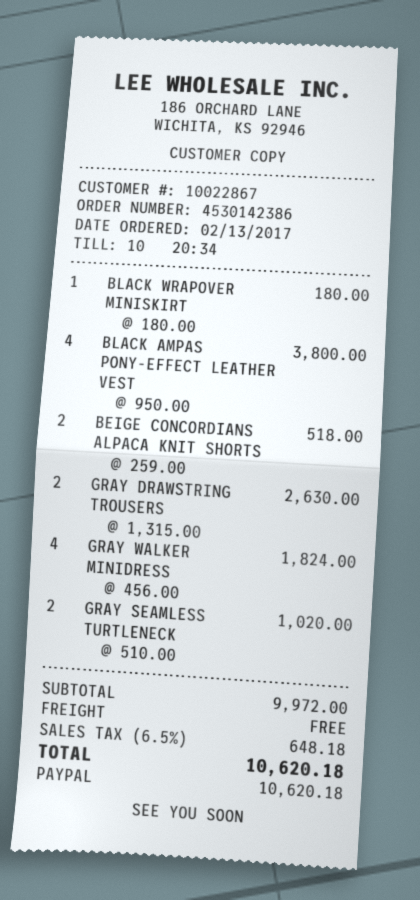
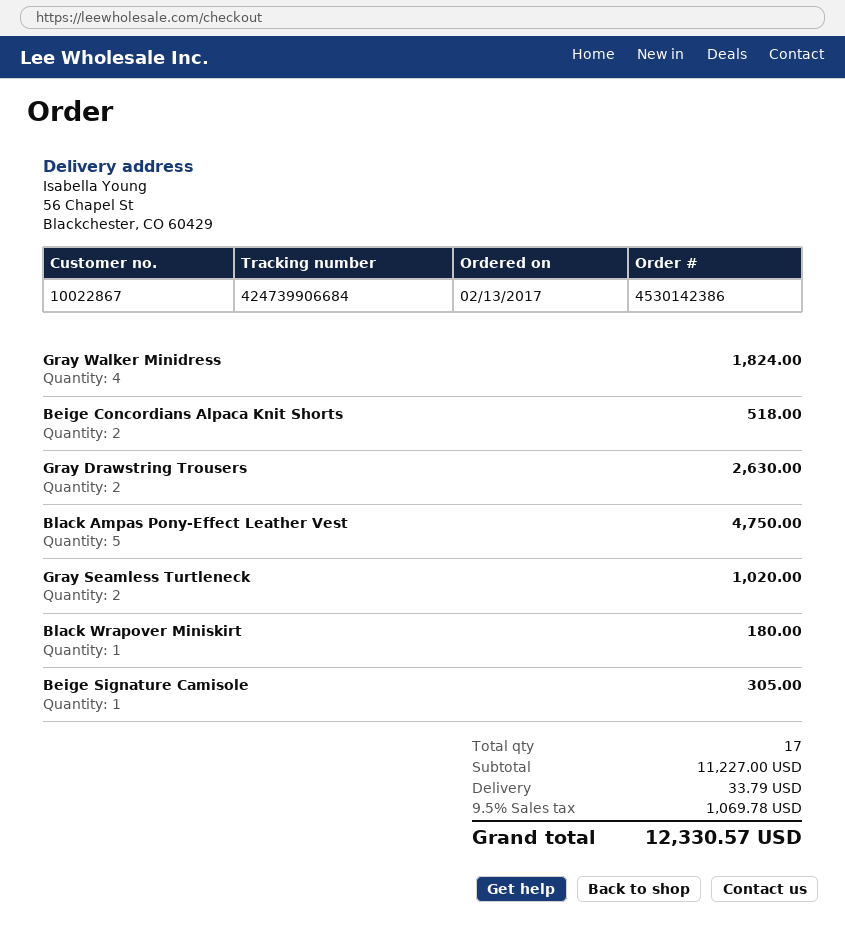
BLACK AMPAS PONY-EFFECT LEATHER VEST: 4 for 3800.00 -> 5 for 4750.00
Beige Signature Camisole: none -> 1 for 305.00
subtotal: 9972.00 -> 11227.00
shipping: 0.00 -> 33.79
tax: 6.5% = 648.18 -> 9.5% = 1069.78
total: 10620.18 -> 12330.57

